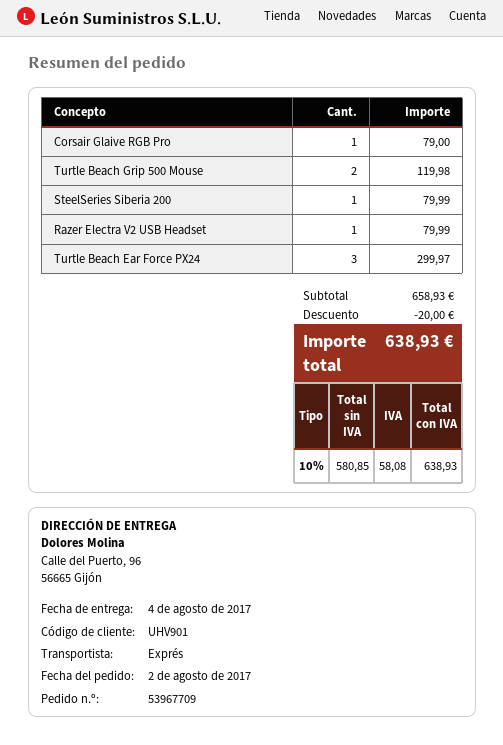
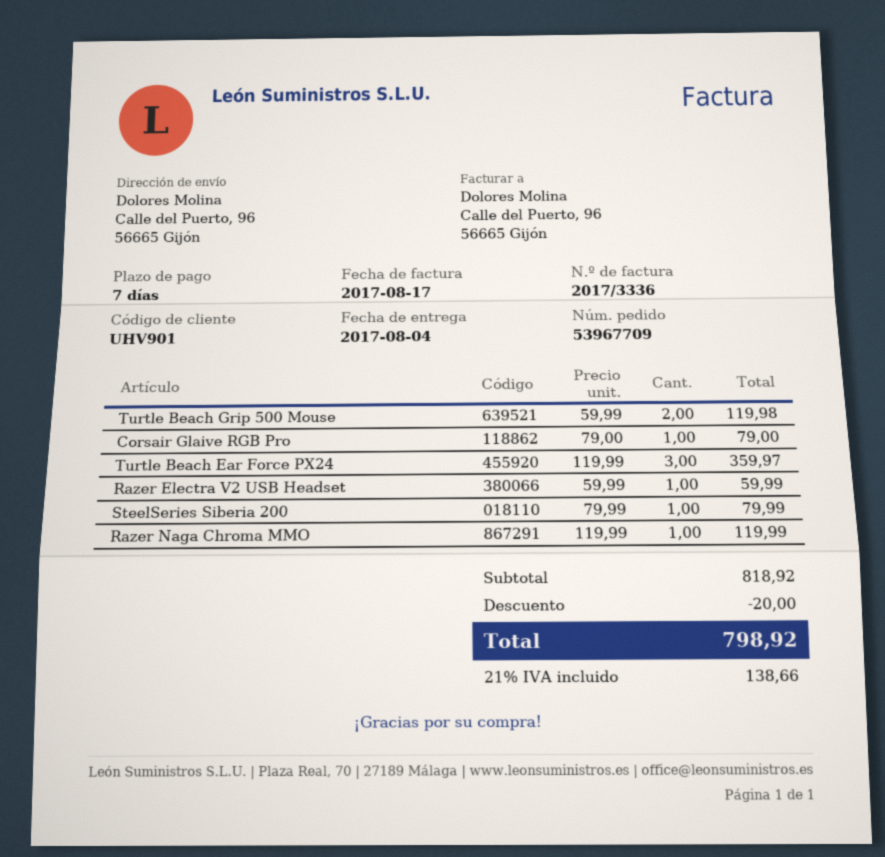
Razer Electra V2 USB Headset: 1 for 79.99 -> 1 for 59.99
Turtle Beach Ear Force PX24: 3 for 299.97 -> 3 for 359.97
Razer Naga Chroma MMO: none -> 1 for 119.99
subtotal: 658.93 -> 818.92
tax: 10% = 58.08 -> 21% = 138.66
total: 638.93 -> 798.92

